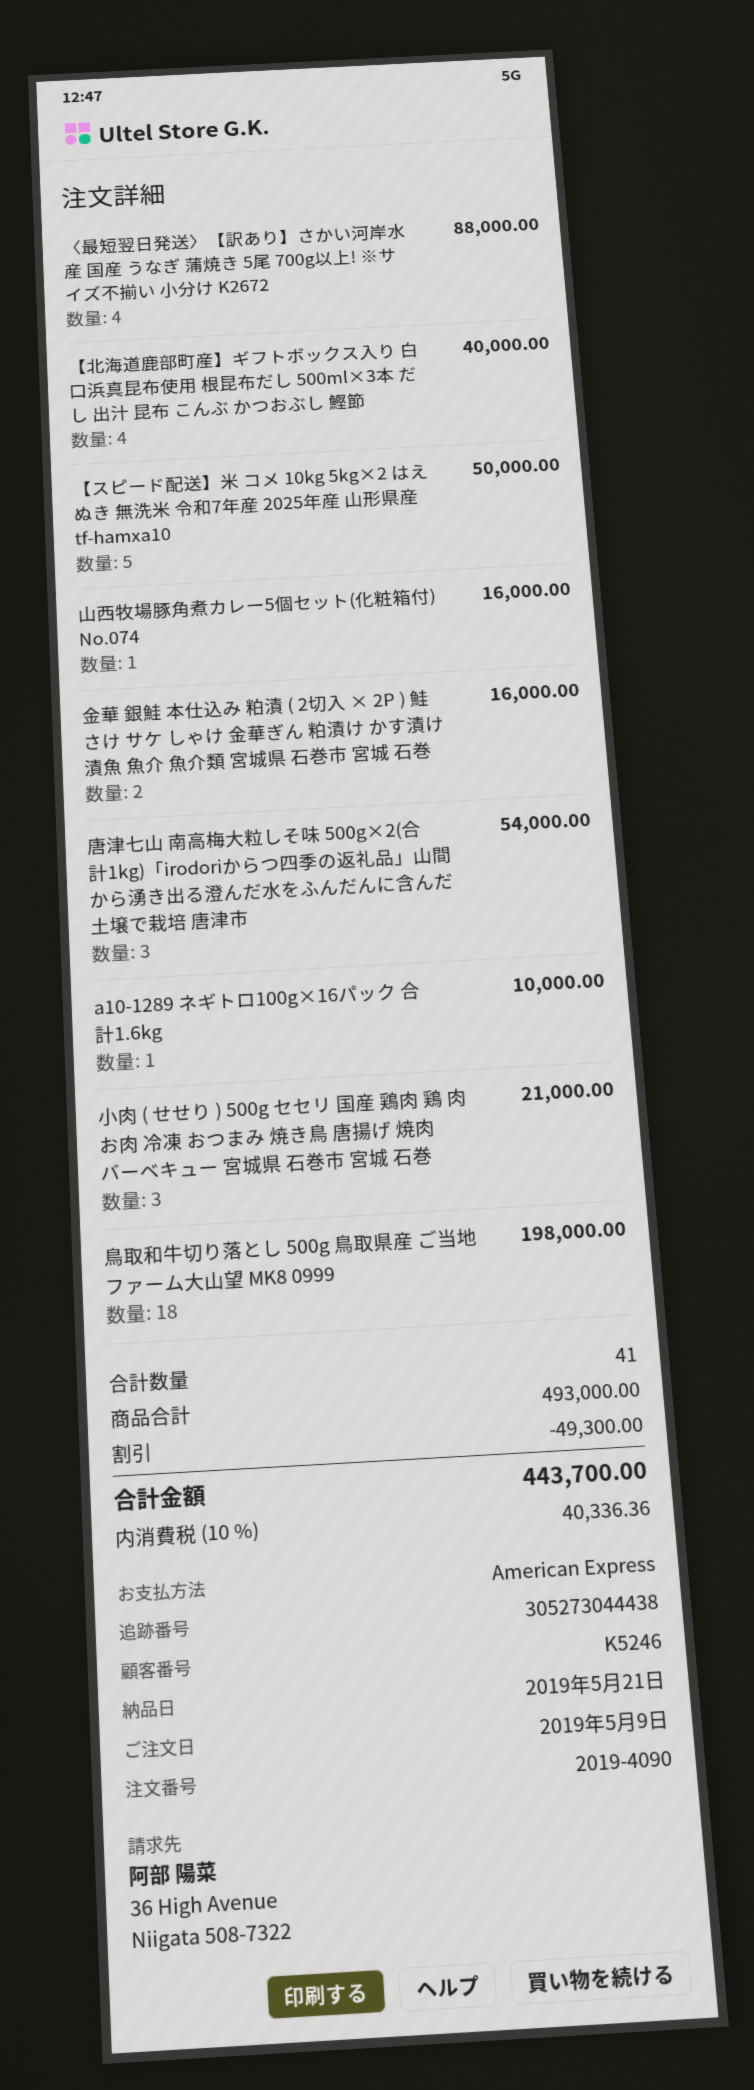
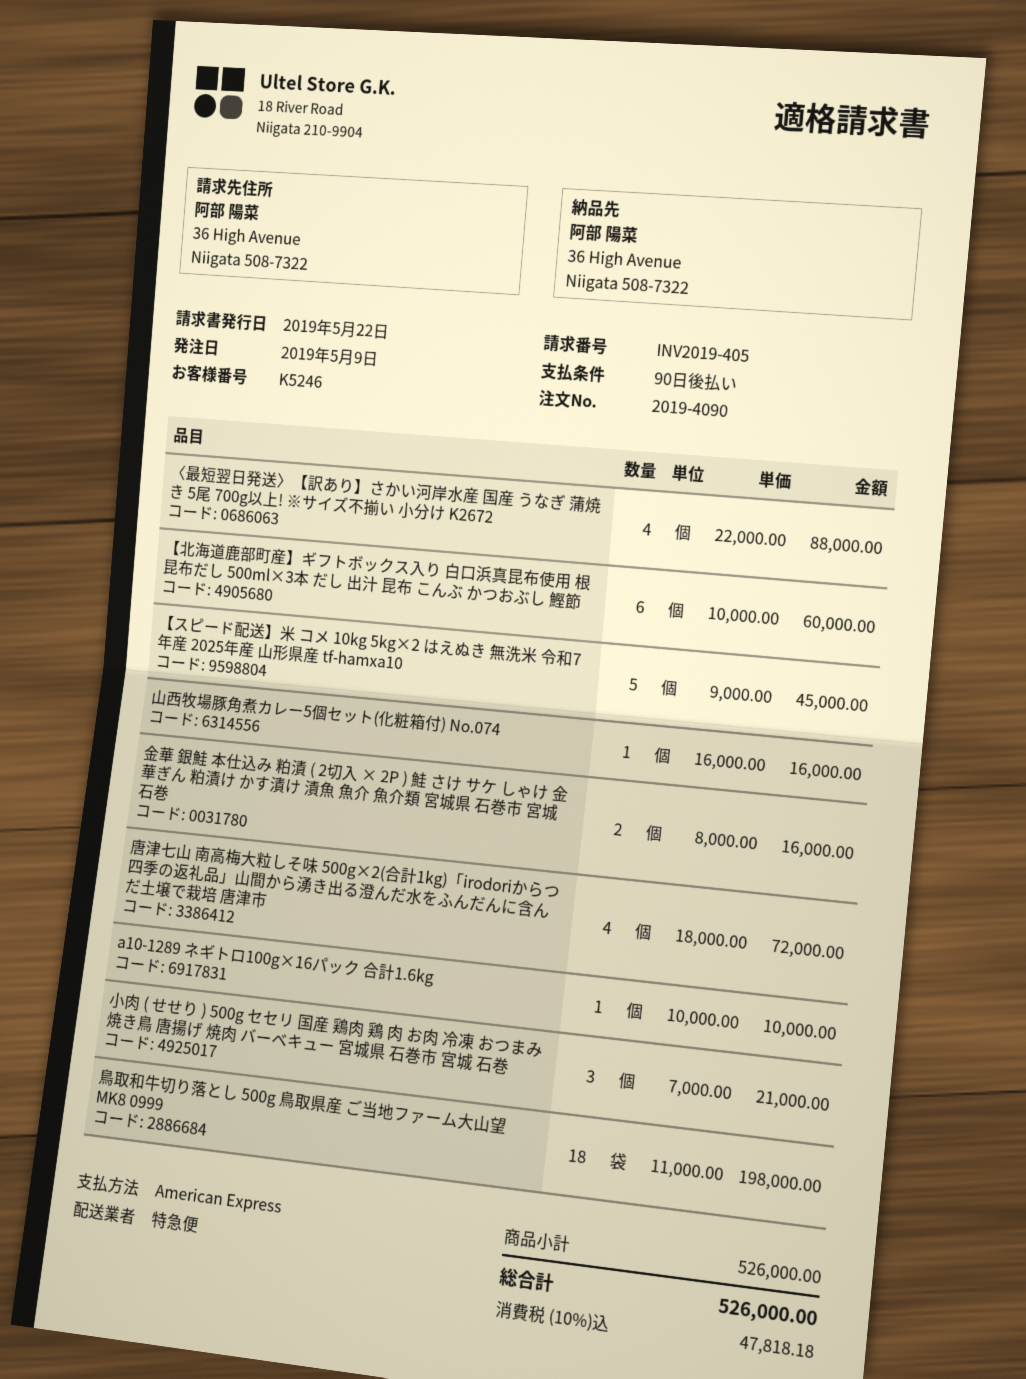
【北海道鹿部町産】ギフトボックス入り 白口浜真昆布使用 根昆布だし 500ml×3本 だし 出汁 昆布 こんぶ かつおぶし 鰹節: 4 for 40000.00 -> 6 for 60000.00
【スピード配送】米 コメ 10kg 5kg×2 はえぬき 無洗米 令和7年産 2025年産 山形県産 tf-hamxa10: 5 for 50000.00 -> 5 for 45000.00
唐津七山 南高梅大粒しそ味 500g×2(合計1kg)「irodoriからつ四季の返礼品」山間から湧き出る澄んだ水をふんだんに含んだ土壌で栽培 唐津市: 3 for 54000.00 -> 4 for 72000.00
subtotal: 493000.00 -> 526000.00
discount: 49300.00 -> none
tax: 10% = 40336.36 -> 10% = 47818.18
total: 443700.00 -> 526000.00

